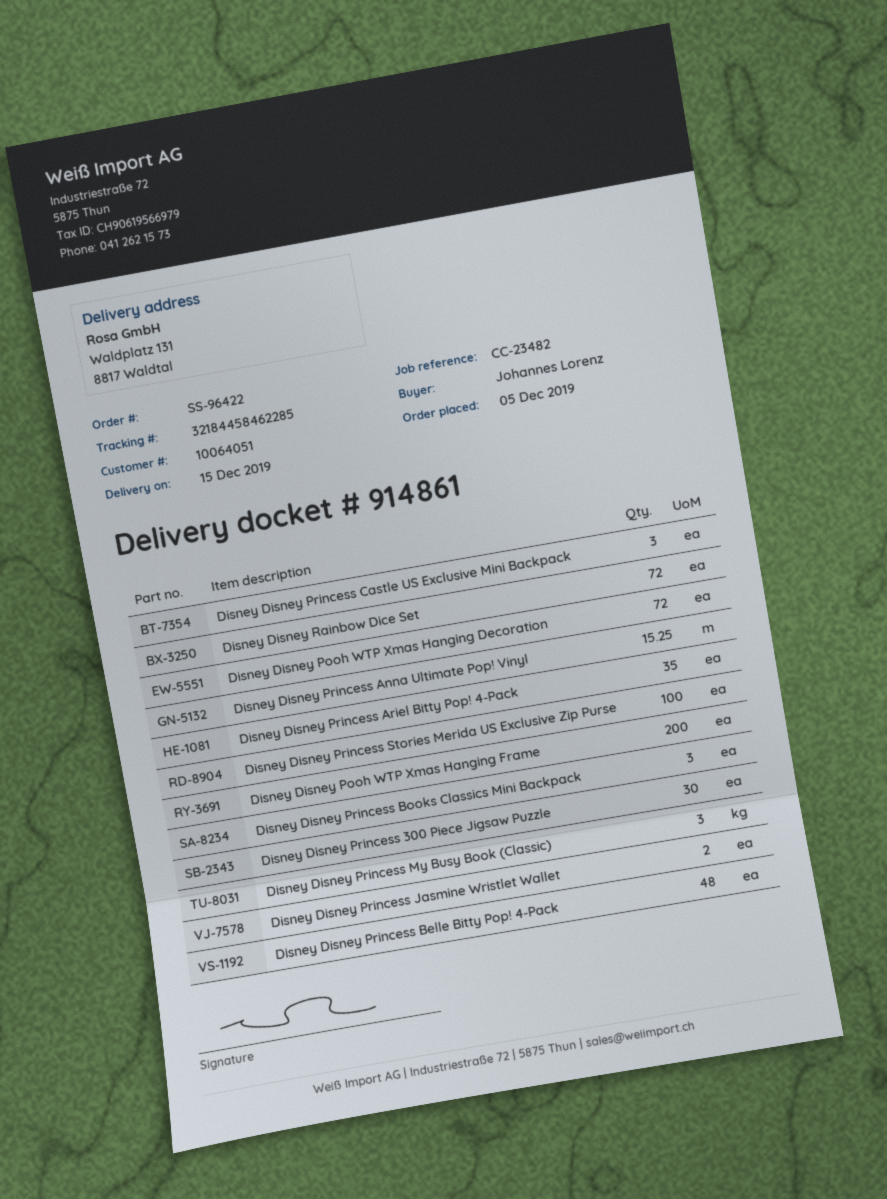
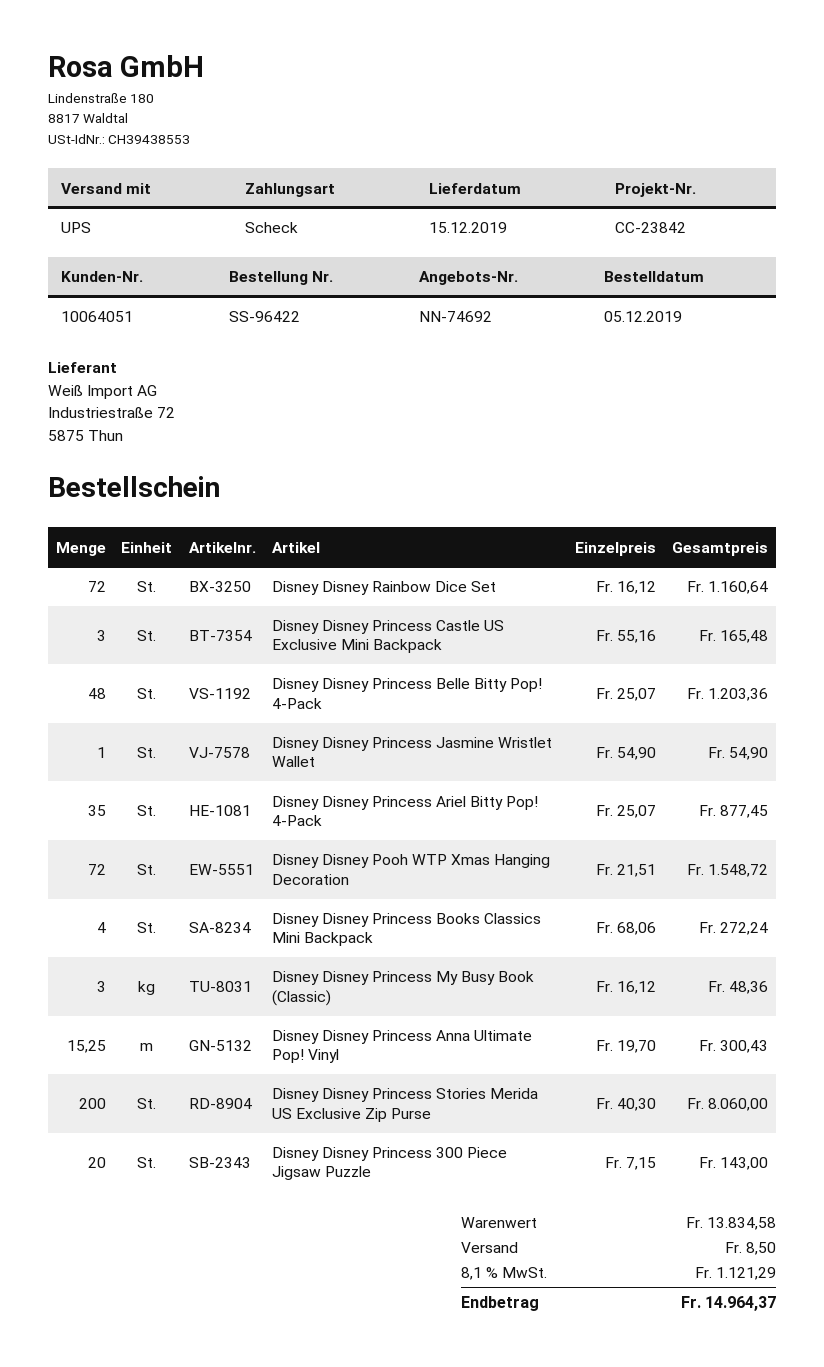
reference: CC-23482 -> CC-23842
Disney Disney Princess Stories Merida US Exclusive Zip Purse: 100 -> 200
Disney Disney Pooh WTP Xmas Hanging Frame: 200 -> none
Disney Disney Princess Books Classics Mini Backpack: 3 -> 4
Disney Disney Princess 300 Piece Jigsaw Puzzle: 30 -> 20
Disney Disney Princess Jasmine Wristlet Wallet: 2 -> 1

